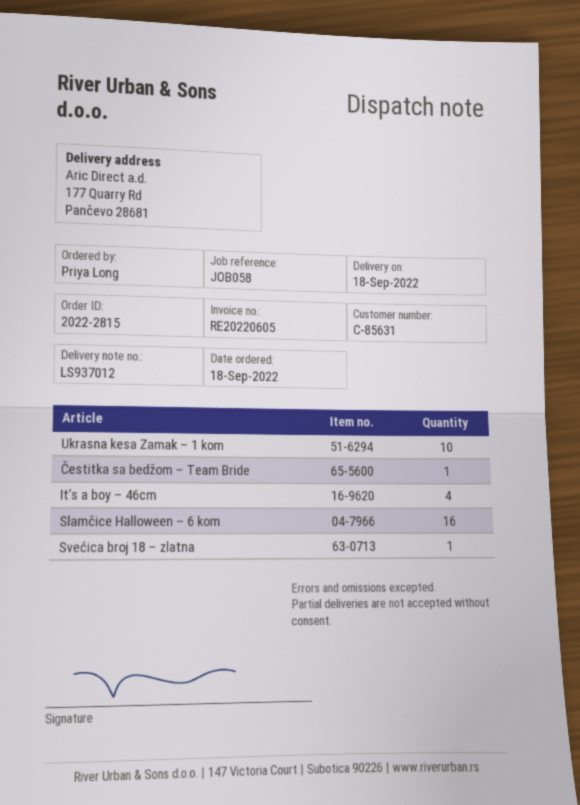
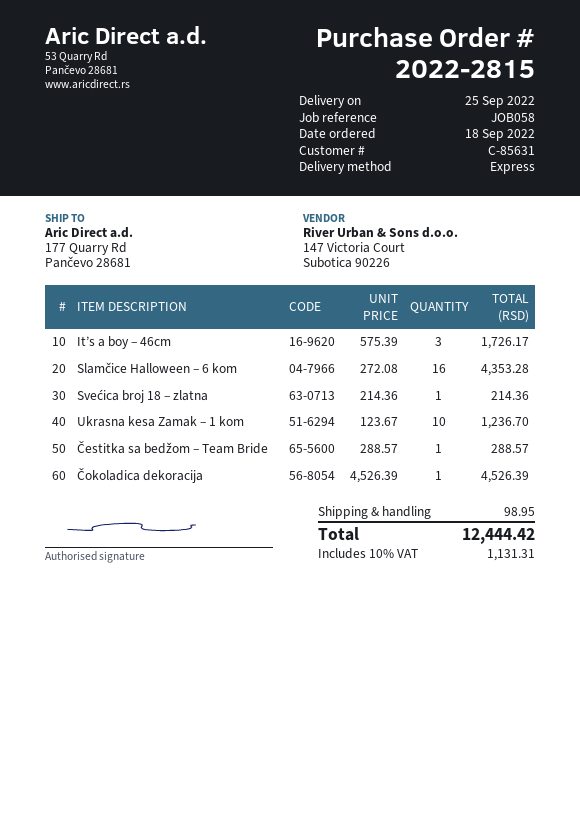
delivery date: 2022-09-18 -> 2022-09-25
It’s a boy – 46cm: 4 -> 3
Čokoladica dekoracija: none -> 1

